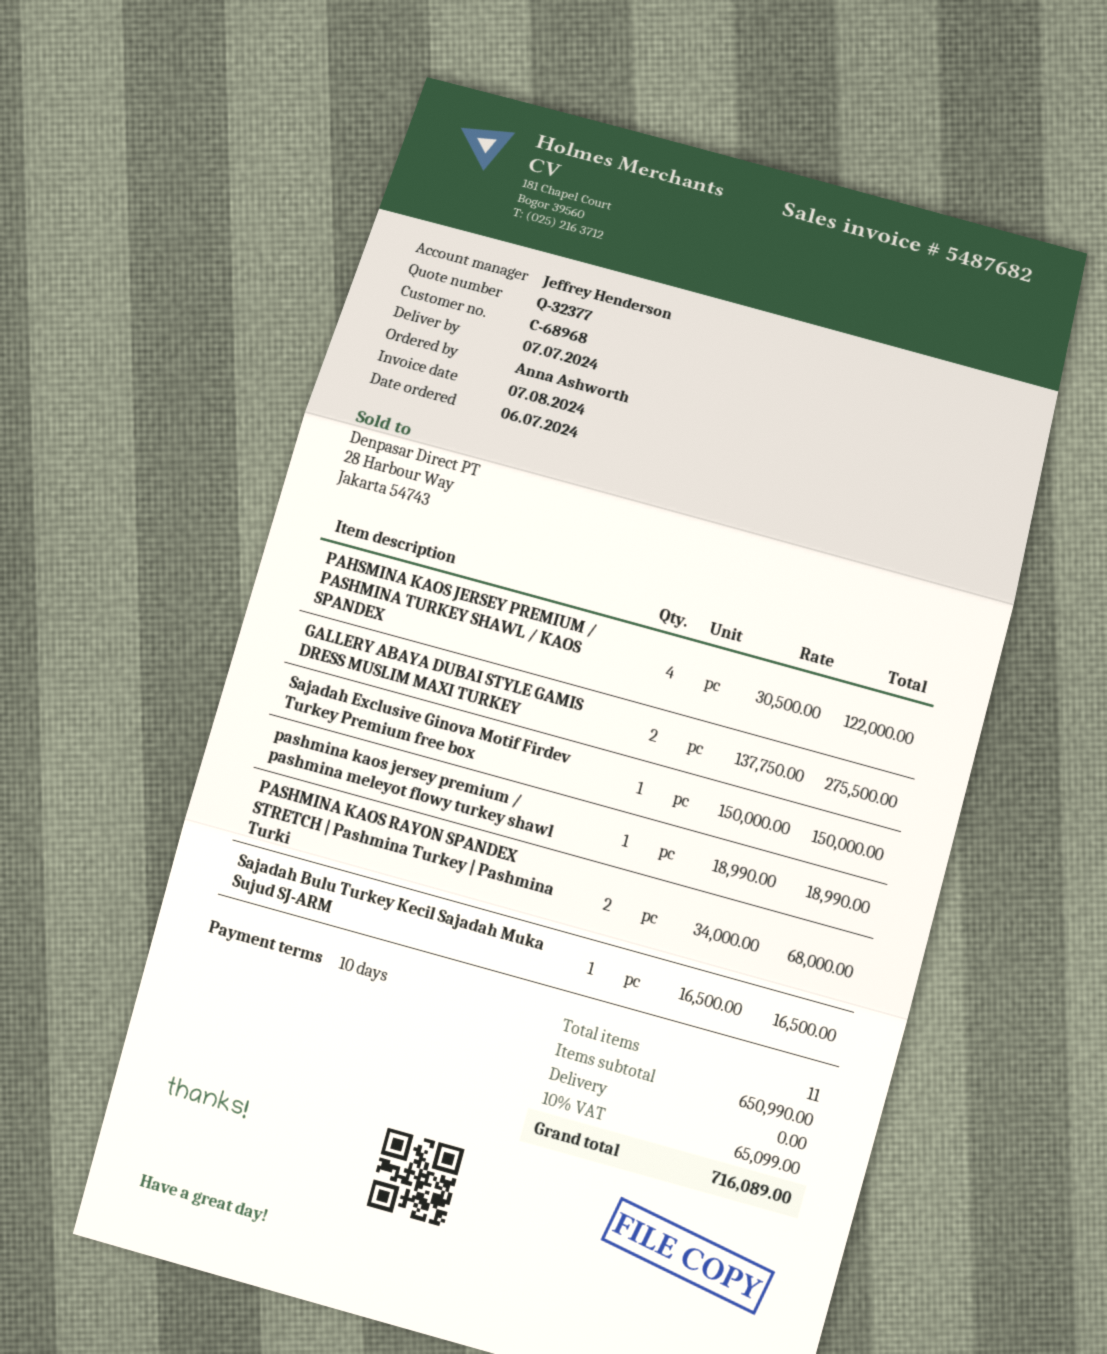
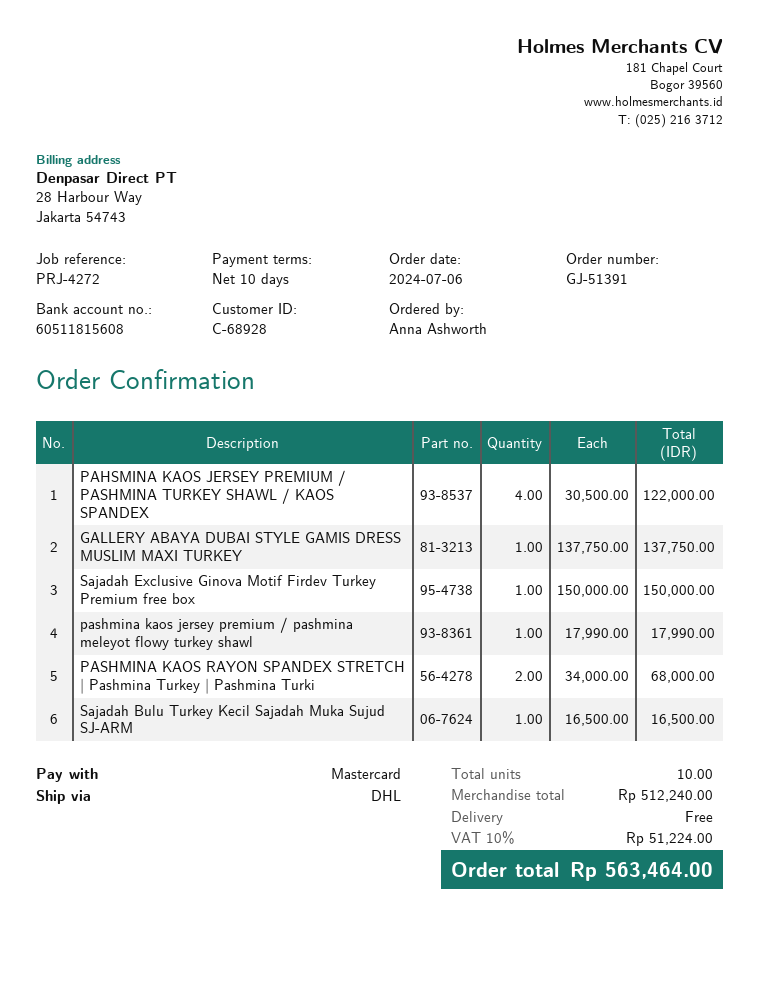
customer number: C-68968 -> C-68928
GALLERY ABAYA DUBAI STYLE GAMIS DRESS MUSLIM MAXI TURKEY: 2 x 137750.00 = 275500.00 -> 1 x 137750.00 = 137750.00
pashmina kaos jersey premium / pashmina meleyot flowy turkey shawl: 1 x 18990.00 = 18990.00 -> 1 x 17990.00 = 17990.00
total quantity: 11 -> 10
subtotal: 650990.00 -> 512240.00
tax: 10% = 65099.00 -> 10% = 51224.00
total: 716089.00 -> 563464.00

